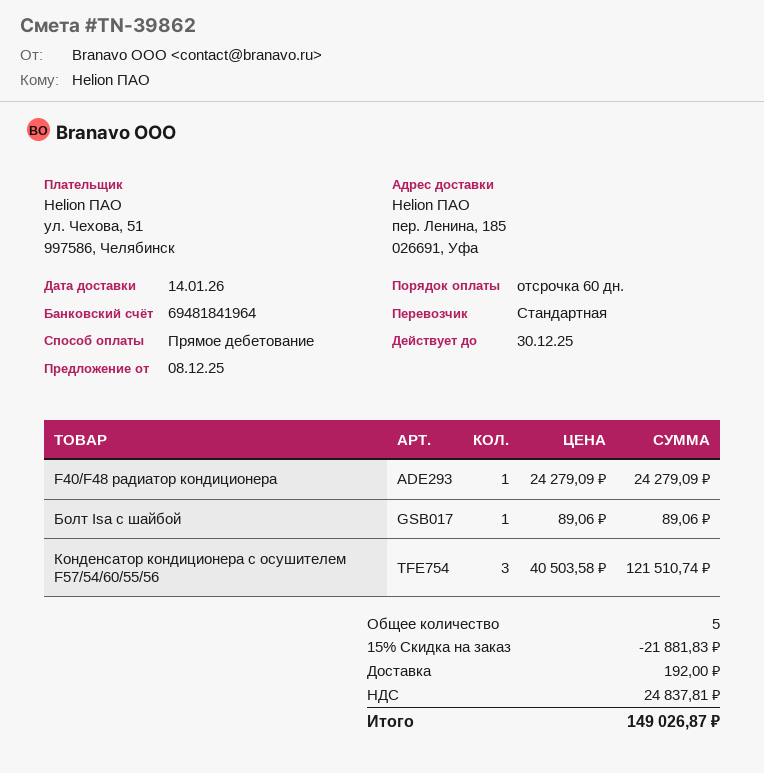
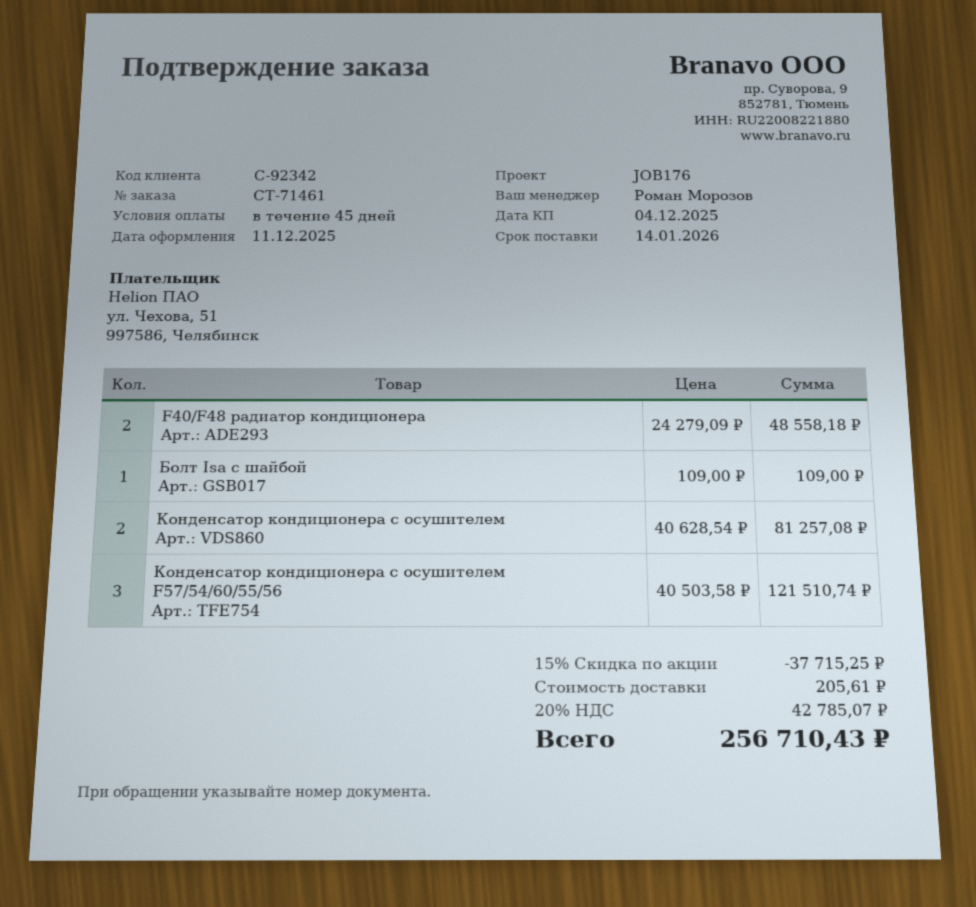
quote date: 2025-12-08 -> 2025-12-04
payment terms: 60 days -> 45 days
F40/F48 радиатор кондиционера: 1 x 24279.09 = 24279.09 -> 2 x 24279.09 = 48558.18
Болт Isa с шайбой: 1 x 89.06 = 89.06 -> 1 x 109.00 = 109.00
Конденсатор кондиционера с осушителем: none -> 2 x 40628.54 = 81257.08
discount: 15% = 21881.83 -> 15% = 37715.25
shipping: 192.00 -> 205.61
tax: 24837.81 -> 42785.07
total: 149026.87 -> 256710.43

